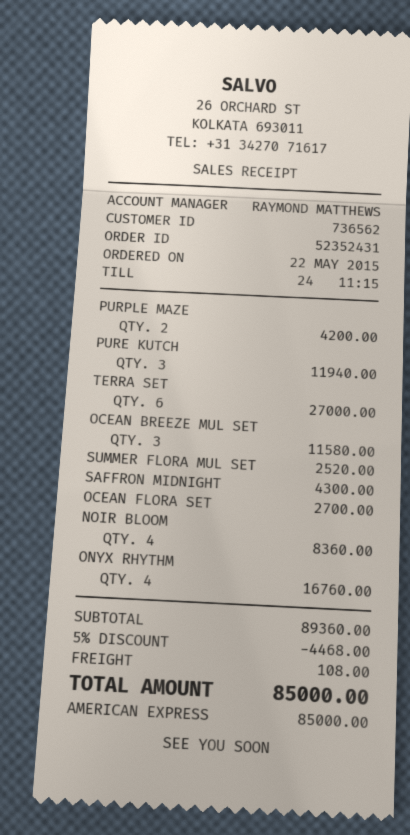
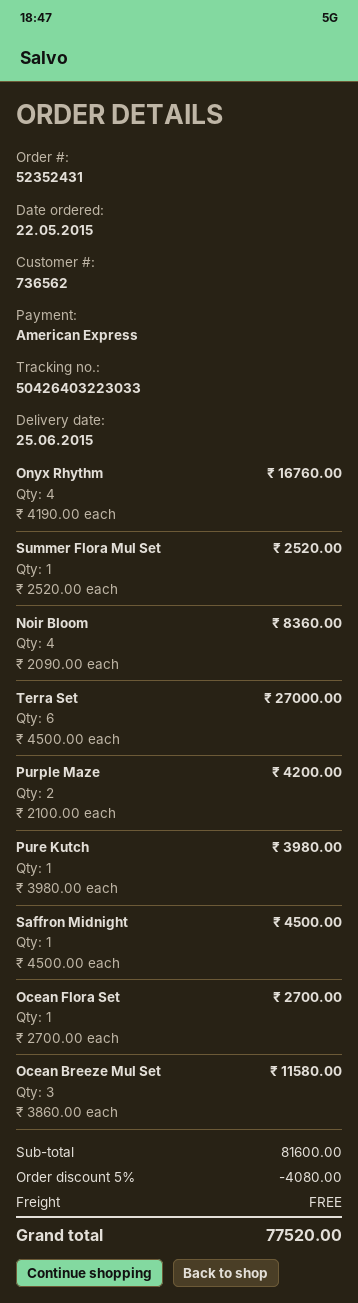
PURE KUTCH: 3 for 11940.00 -> 1 for 3980.00
SAFFRON MIDNIGHT: 1 for 4300.00 -> 1 for 4500.00
subtotal: 89360.00 -> 81600.00
discount: 5% = 4468.00 -> 5% = 4080.00
shipping: 108.00 -> 0.00
total: 85000.00 -> 77520.00

